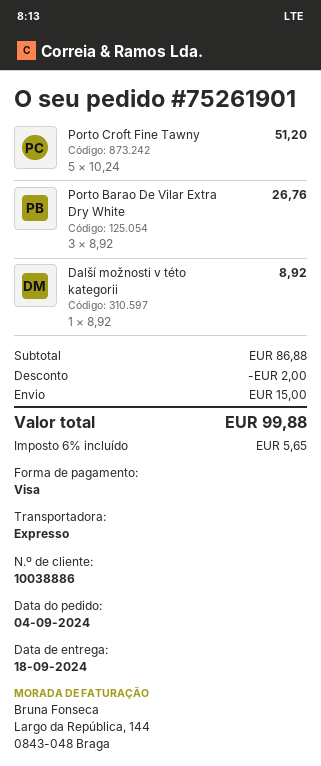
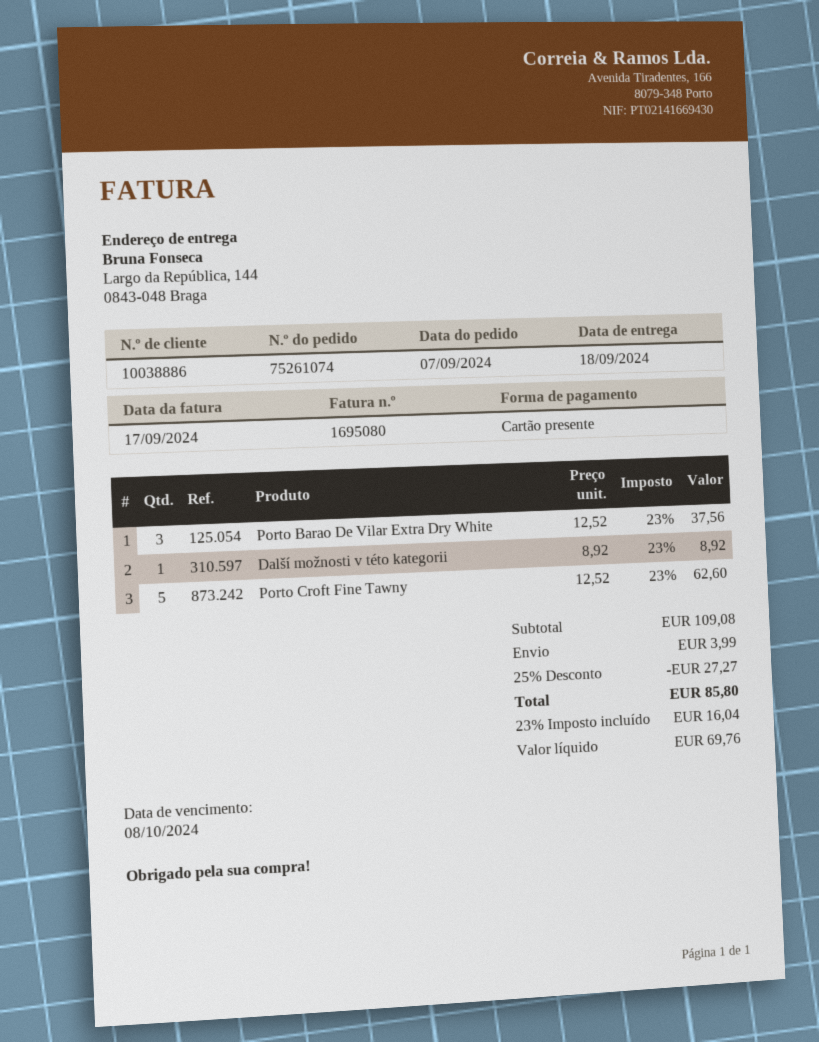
order number: 75261901 -> 75261074
order date: 2024-09-04 -> 2024-09-07
payment method: Visa -> gift card
Porto Croft Fine Tawny: 5 x 10.24 = 51.20 -> 5 x 12.52 = 62.60
Porto Barao De Vilar Extra Dry White: 3 x 8.92 = 26.76 -> 3 x 12.52 = 37.56
subtotal: 86.88 -> 109.08
discount: 2.00 -> 27.27
shipping: 15.00 -> 3.99
tax: 6% = 5.65 -> 23% = 16.04
total: 99.88 -> 85.80

